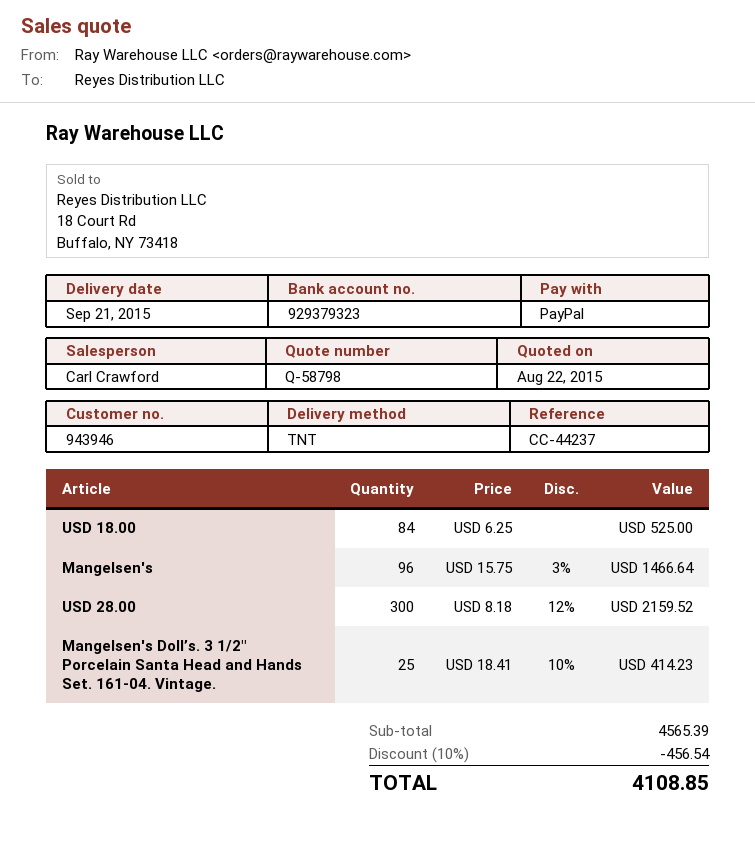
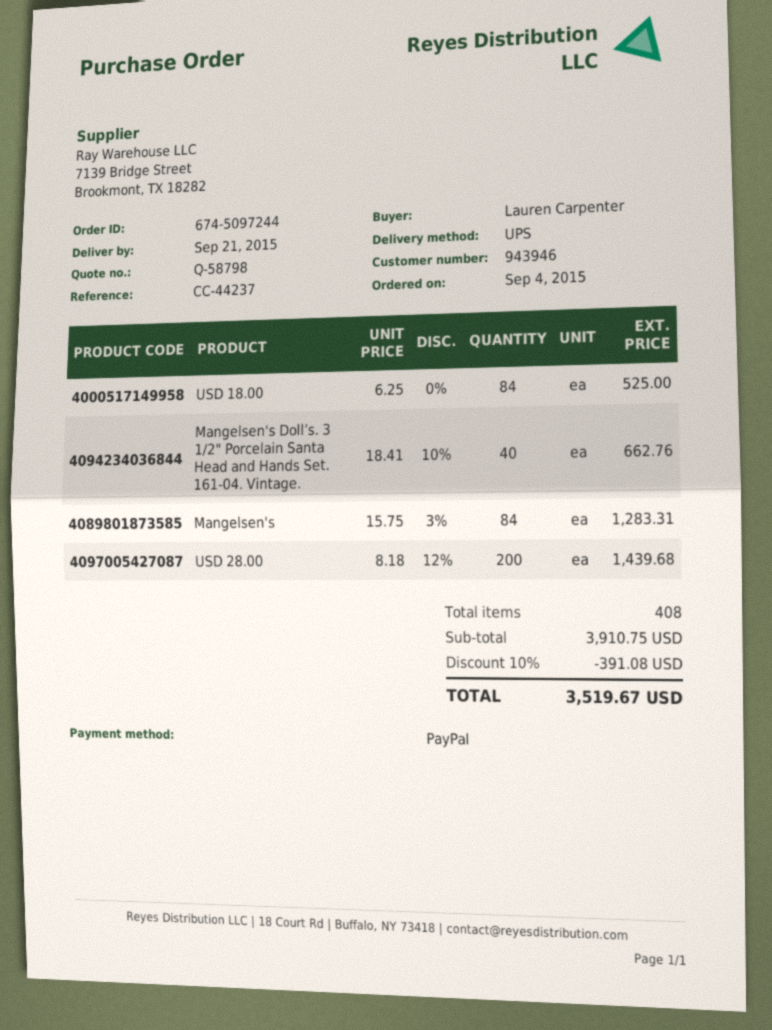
shipping method: TNT -> UPS
Mangelsen's: 96 x 15.75 - 3% = 1466.64 -> 84 x 15.75 - 3% = 1283.31
USD 28.00: 300 x 8.18 - 12% = 2159.52 -> 200 x 8.18 - 12% = 1439.68
Mangelsen's Doll’s. 3 1/2" Porcelain Santa Head and Hands Set. 161-04. Vintage.: 25 x 18.41 - 10% = 414.23 -> 40 x 18.41 - 10% = 662.76
subtotal: 4565.39 -> 3910.75
discount: 10% = 456.54 -> 10% = 391.08
total: 4108.85 -> 3519.67

